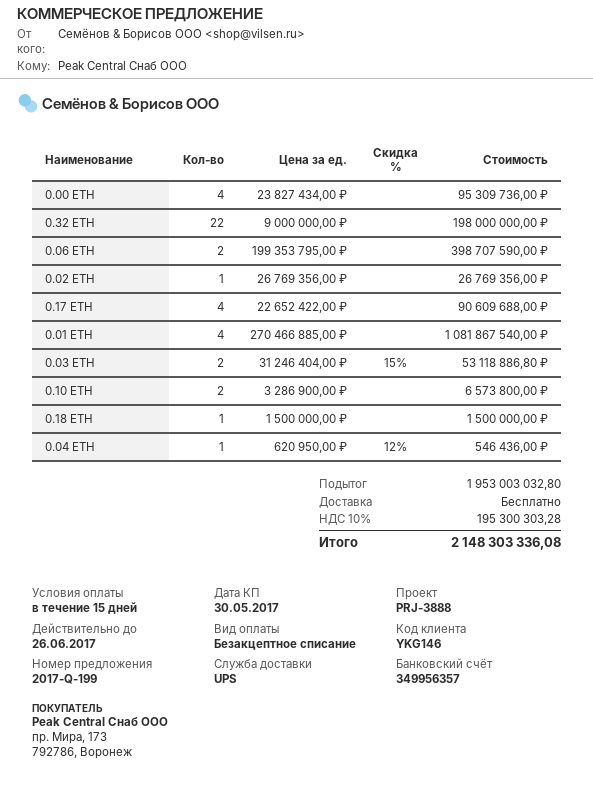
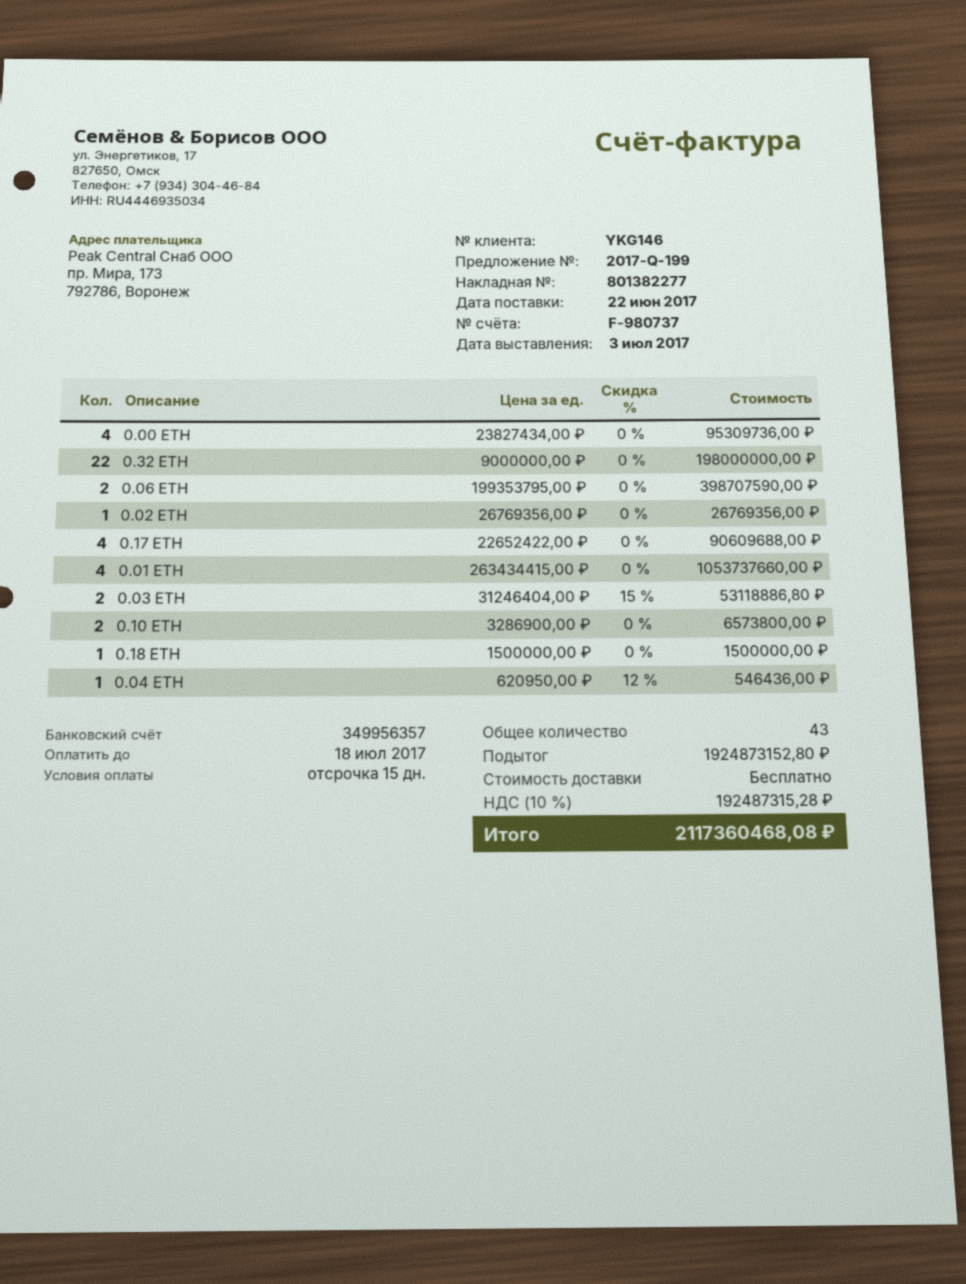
0.01 ETH: 4 x 270466885.00 = 1081867540.00 -> 4 x 263434415.00 = 1053737660.00
subtotal: 1953003032.80 -> 1924873152.80
tax: 10% = 195300303.28 -> 10% = 192487315.28
total: 2148303336.08 -> 2117360468.08

